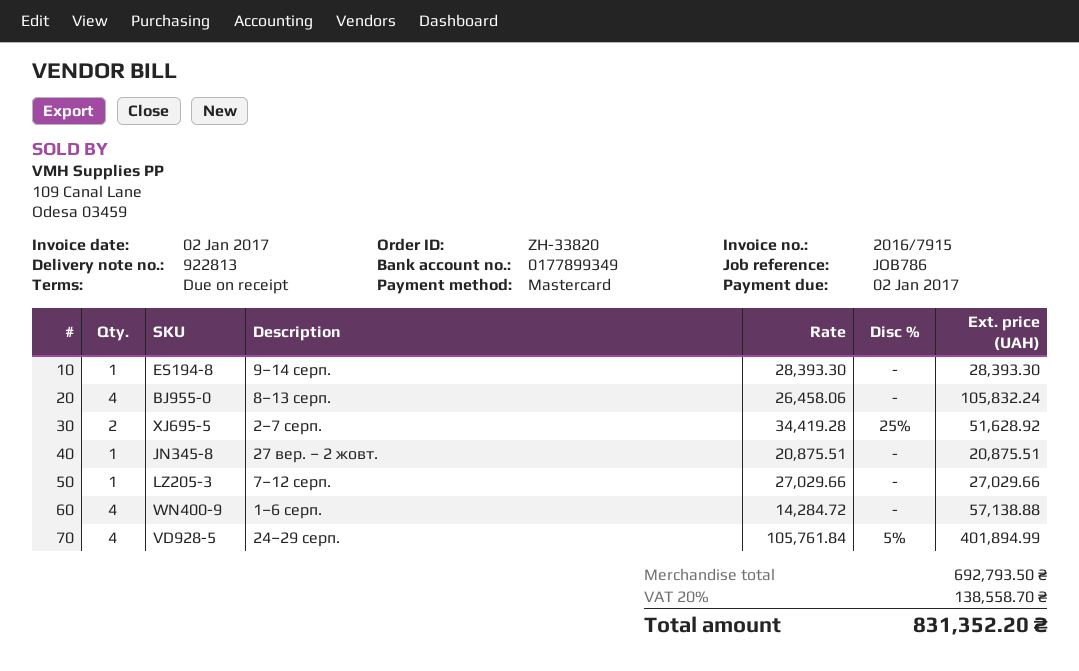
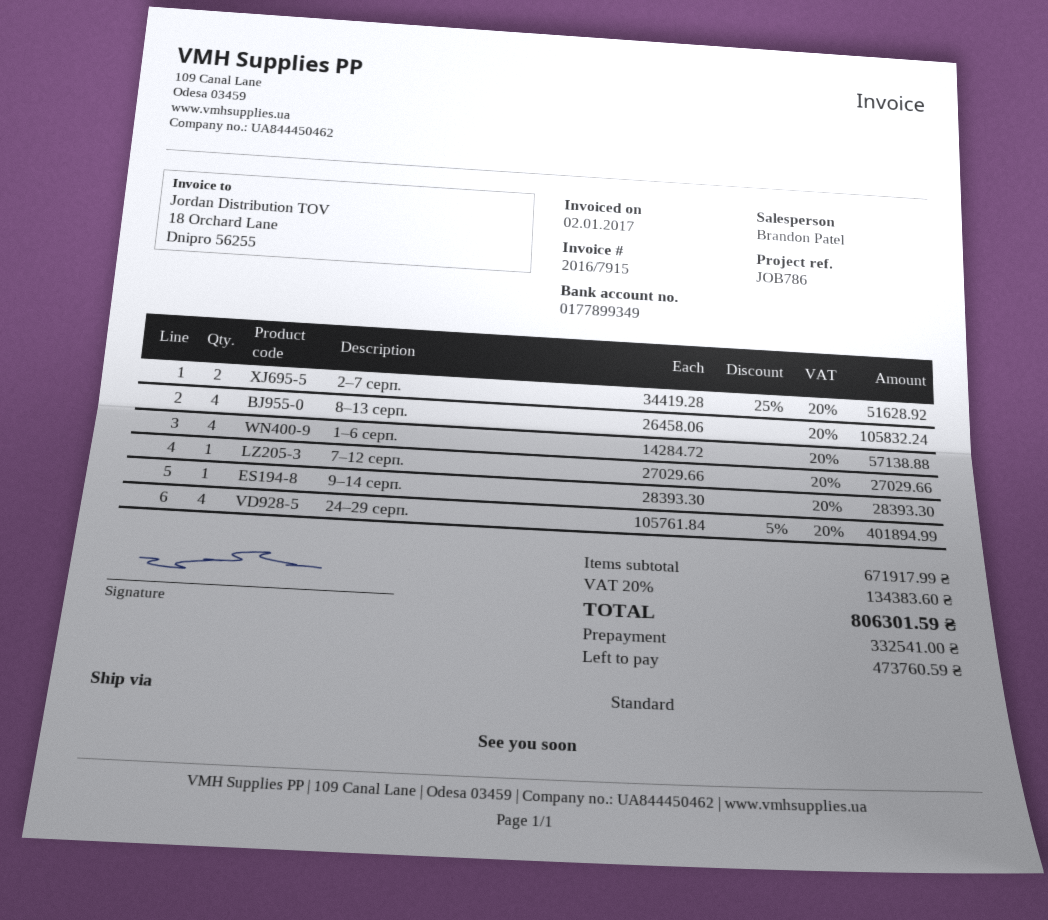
27 вер. – 2 жовт.: 1 x 20875.51 = 20875.51 -> none
subtotal: 692793.50 -> 671917.99
tax: 20% = 138558.70 -> 20% = 134383.60
total: 831352.20 -> 806301.59

